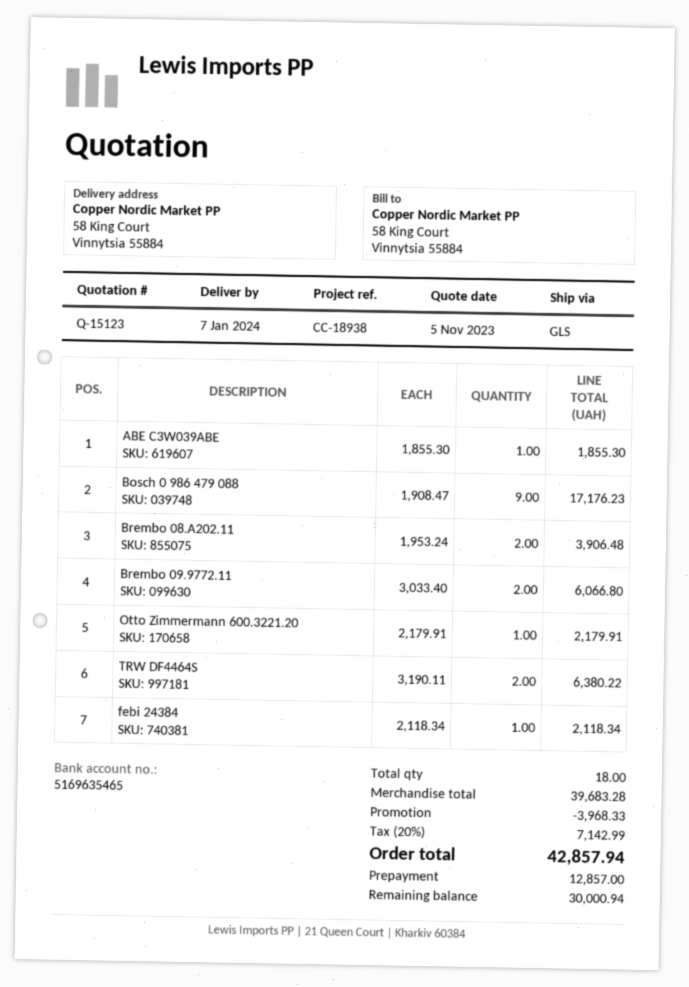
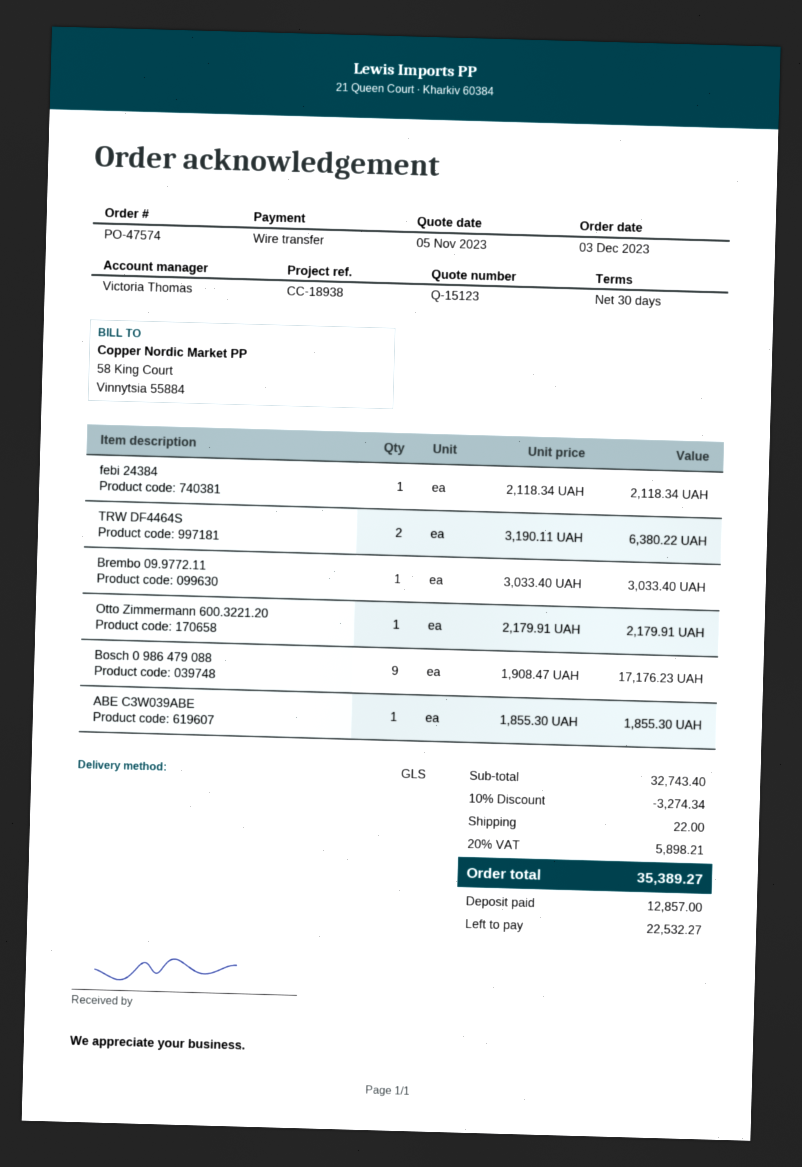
Brembo 08.A202.11: 2 x 1953.24 = 3906.48 -> none
Brembo 09.9772.11: 2 x 3033.40 = 6066.80 -> 1 x 3033.40 = 3033.40
subtotal: 39683.28 -> 32743.40
discount: 3968.33 -> 3274.34
shipping: none -> 22.00
tax: 20% = 7142.99 -> 20% = 5898.21
total: 42857.94 -> 35389.27
balance: 30000.94 -> 22532.27

